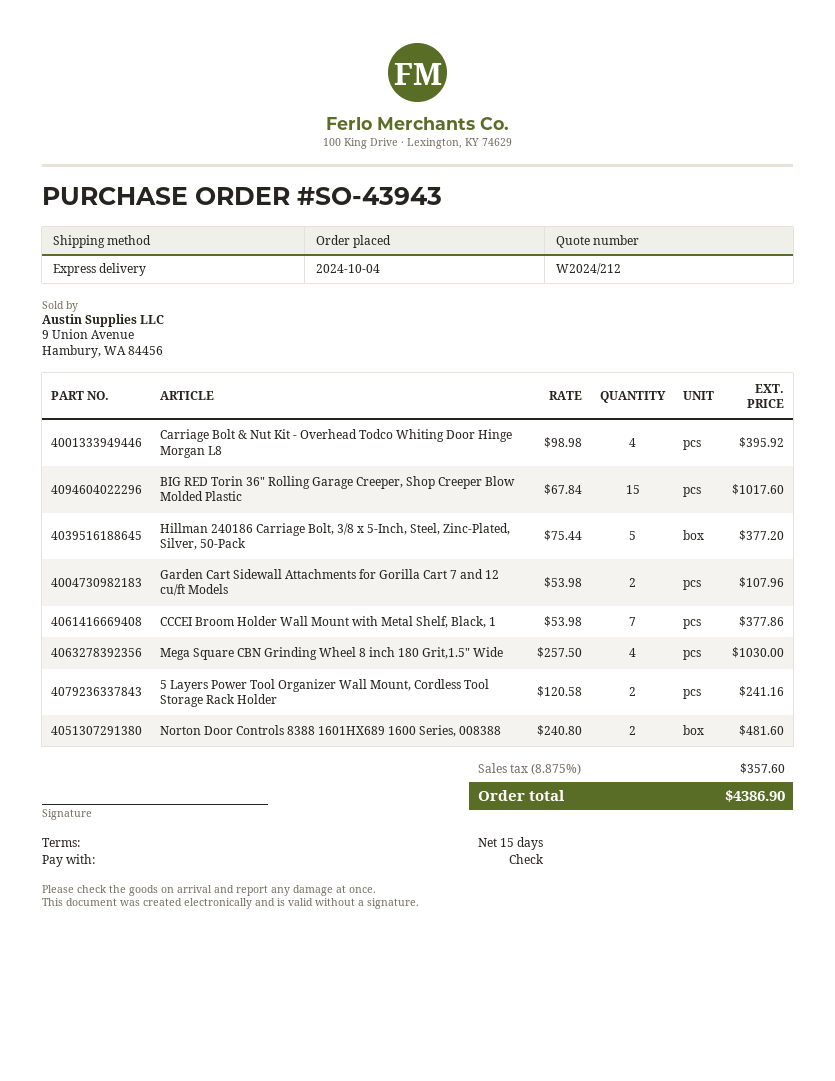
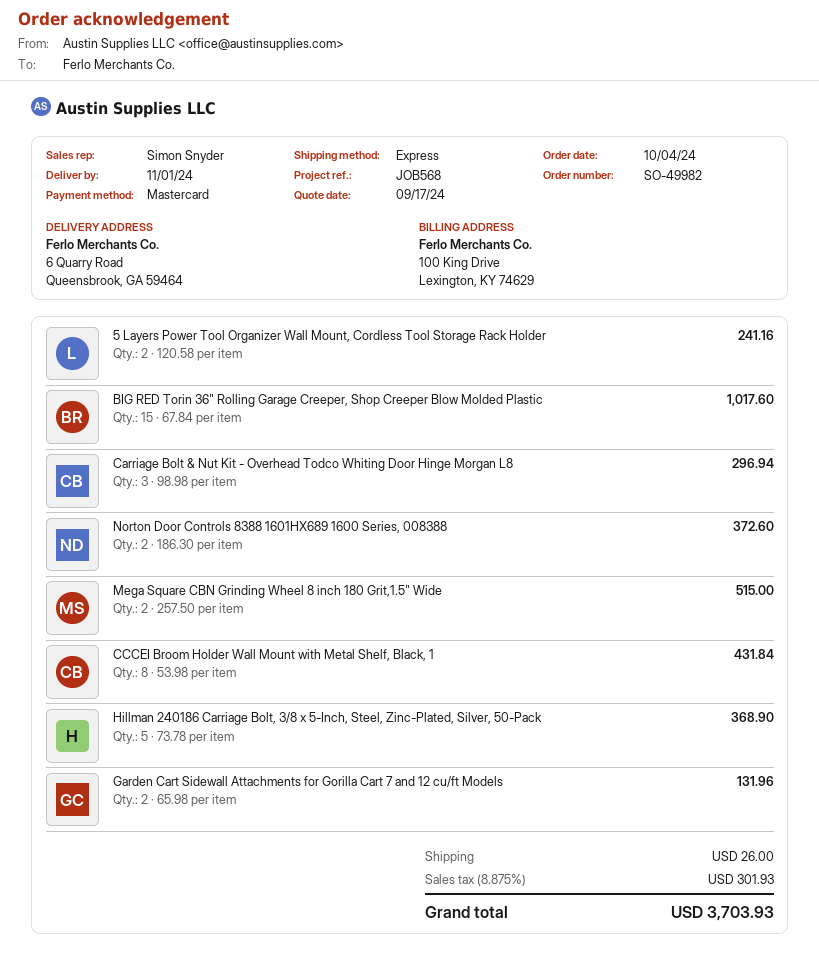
order number: SO-43943 -> SO-49982
payment method: cheque -> Mastercard
Carriage Bolt & Nut Kit - Overhead Todco Whiting Door Hinge Morgan L8: 4 x 98.98 = 395.92 -> 3 x 98.98 = 296.94
Hillman 240186 Carriage Bolt, 3/8 x 5-Inch, Steel, Zinc-Plated, Silver, 50-Pack: 5 x 75.44 = 377.20 -> 5 x 73.78 = 368.90
Garden Cart Sidewall Attachments for Gorilla Cart 7 and 12 cu/ft Models: 2 x 53.98 = 107.96 -> 2 x 65.98 = 131.96
CCCEI Broom Holder Wall Mount with Metal Shelf, Black, 1: 7 x 53.98 = 377.86 -> 8 x 53.98 = 431.84
Mega Square CBN Grinding Wheel 8 inch 180 Grit,1.5" Wide: 4 x 257.50 = 1030.00 -> 2 x 257.50 = 515.00
Norton Door Controls 8388 1601HX689 1600 Series, 008388: 2 x 240.80 = 481.60 -> 2 x 186.30 = 372.60
shipping: none -> 26.00
tax: 8.875% = 357.60 -> 8.875% = 301.93
total: 4386.90 -> 3703.93

